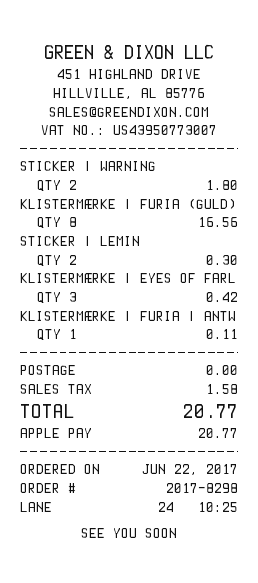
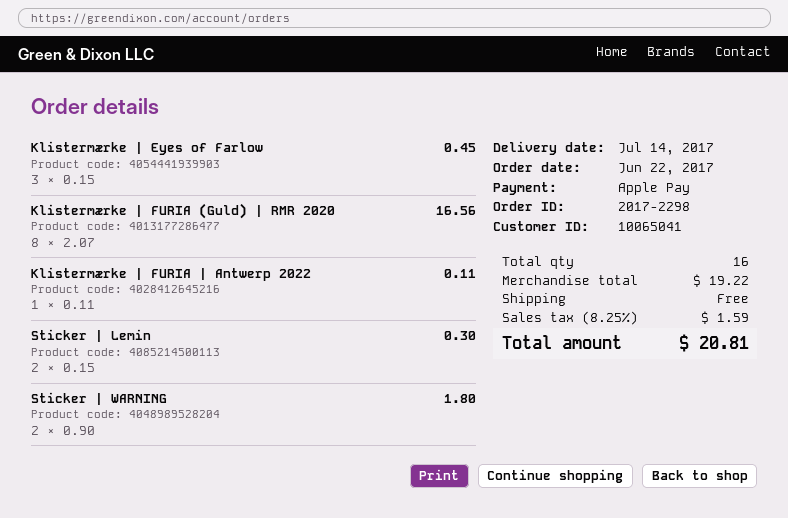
order number: 2017-8298 -> 2017-2298
KLISTERMÆRKE | EYES OF FARL: 3 for 0.42 -> 3 for 0.45
tax: 1.58 -> 1.59
total: 20.77 -> 20.81

